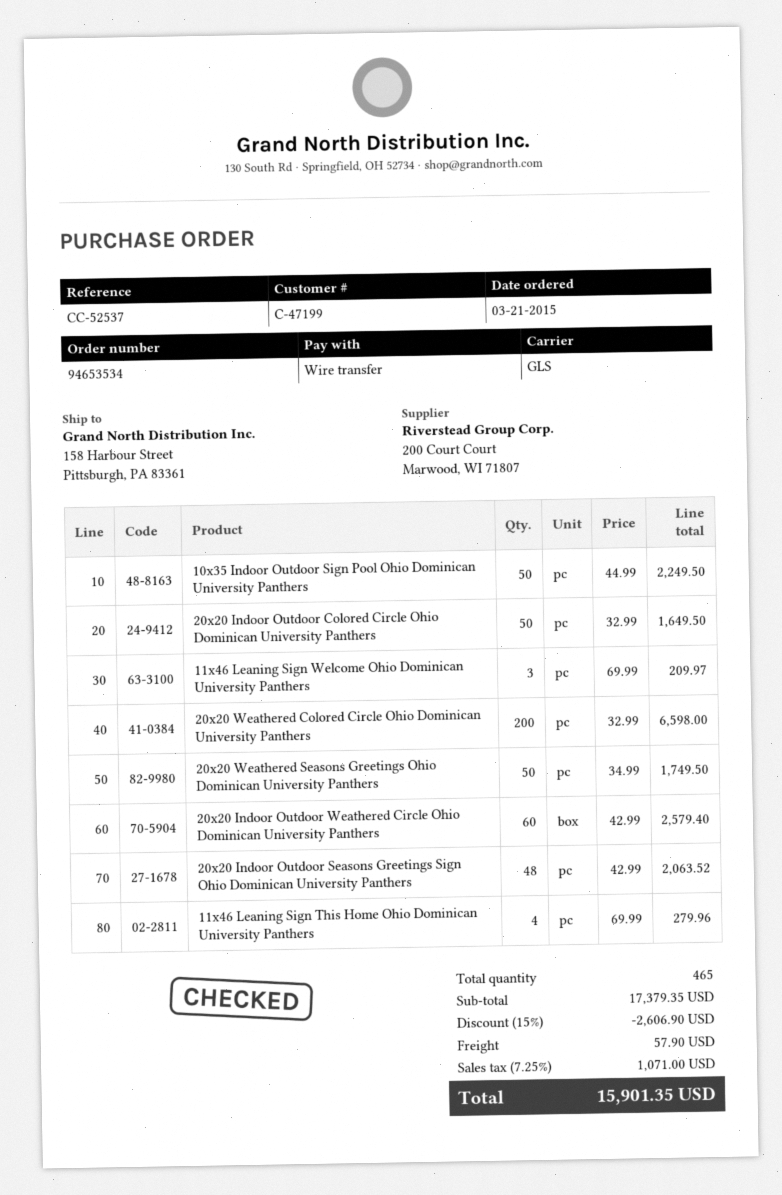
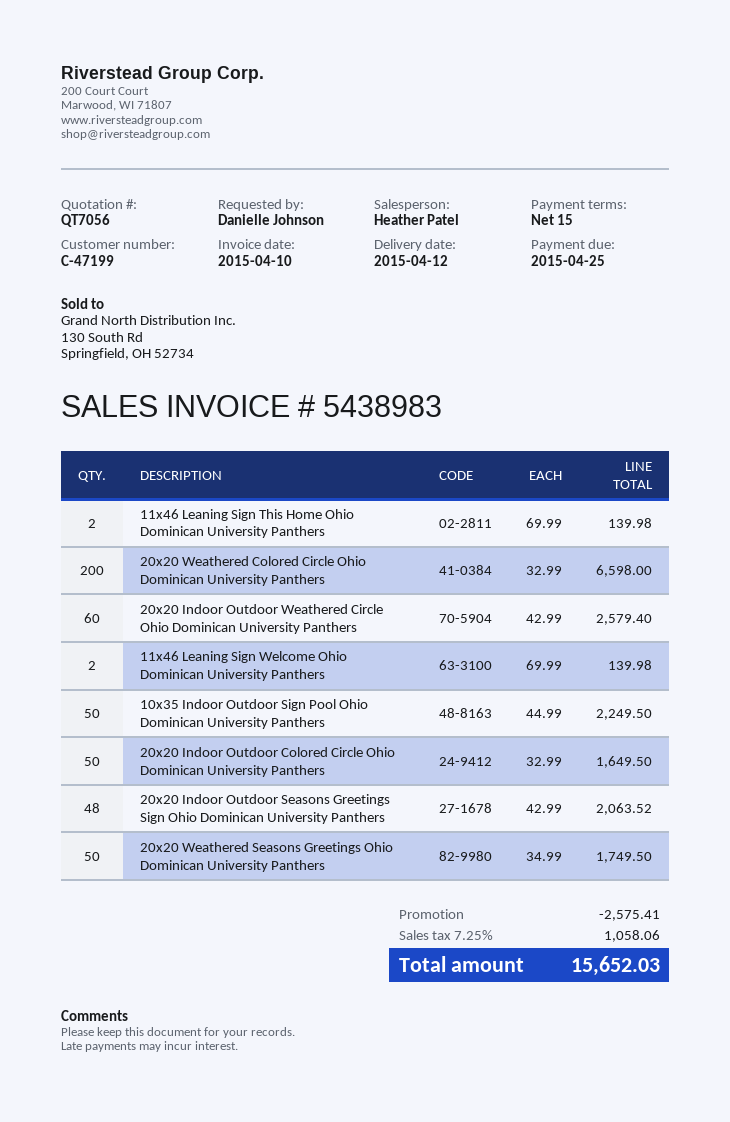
11x46 Leaning Sign Welcome Ohio Dominican University Panthers: 3 x 69.99 = 209.97 -> 2 x 69.99 = 139.98
11x46 Leaning Sign This Home Ohio Dominican University Panthers: 4 x 69.99 = 279.96 -> 2 x 69.99 = 139.98
discount: 2606.90 -> 2575.41
shipping: 57.90 -> none
tax: 7.25% = 1071.00 -> 7.25% = 1058.06
total: 15901.35 -> 15652.03

